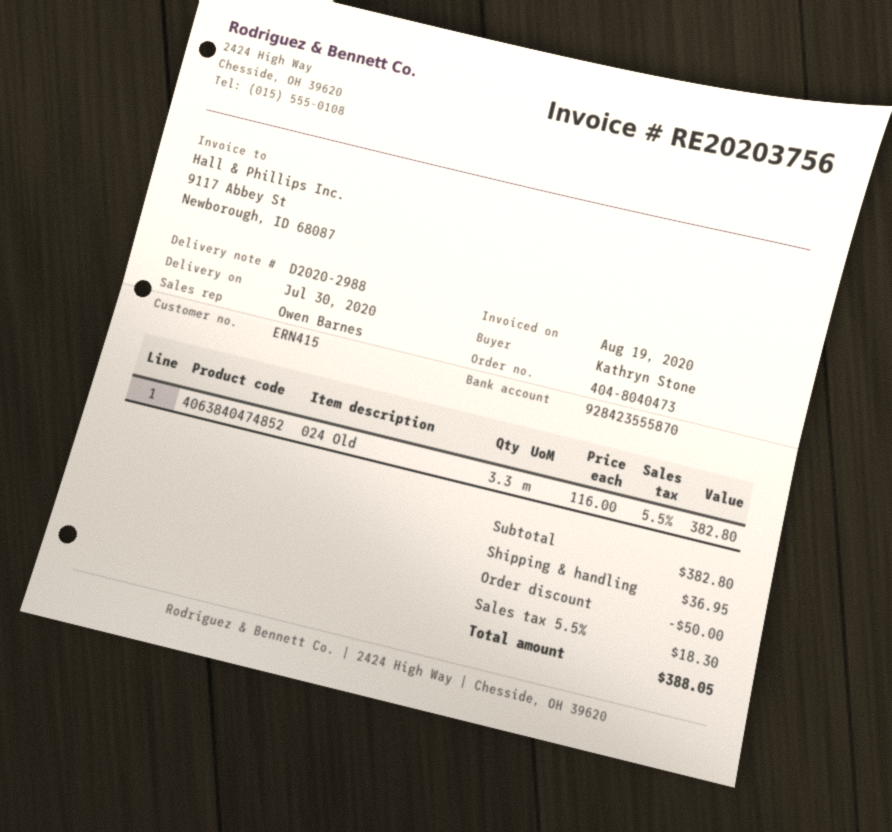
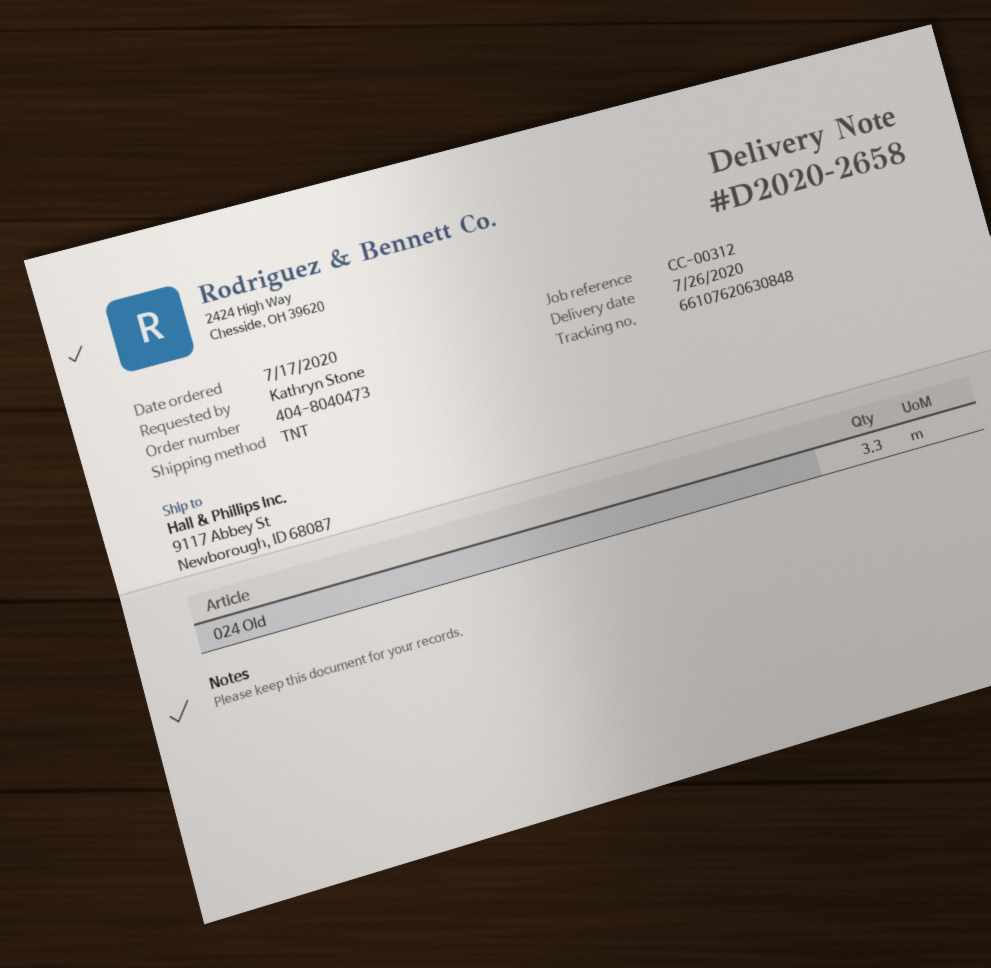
delivery note number: D2020-2988 -> D2020-2658
delivery date: 2020-07-30 -> 2020-07-26

